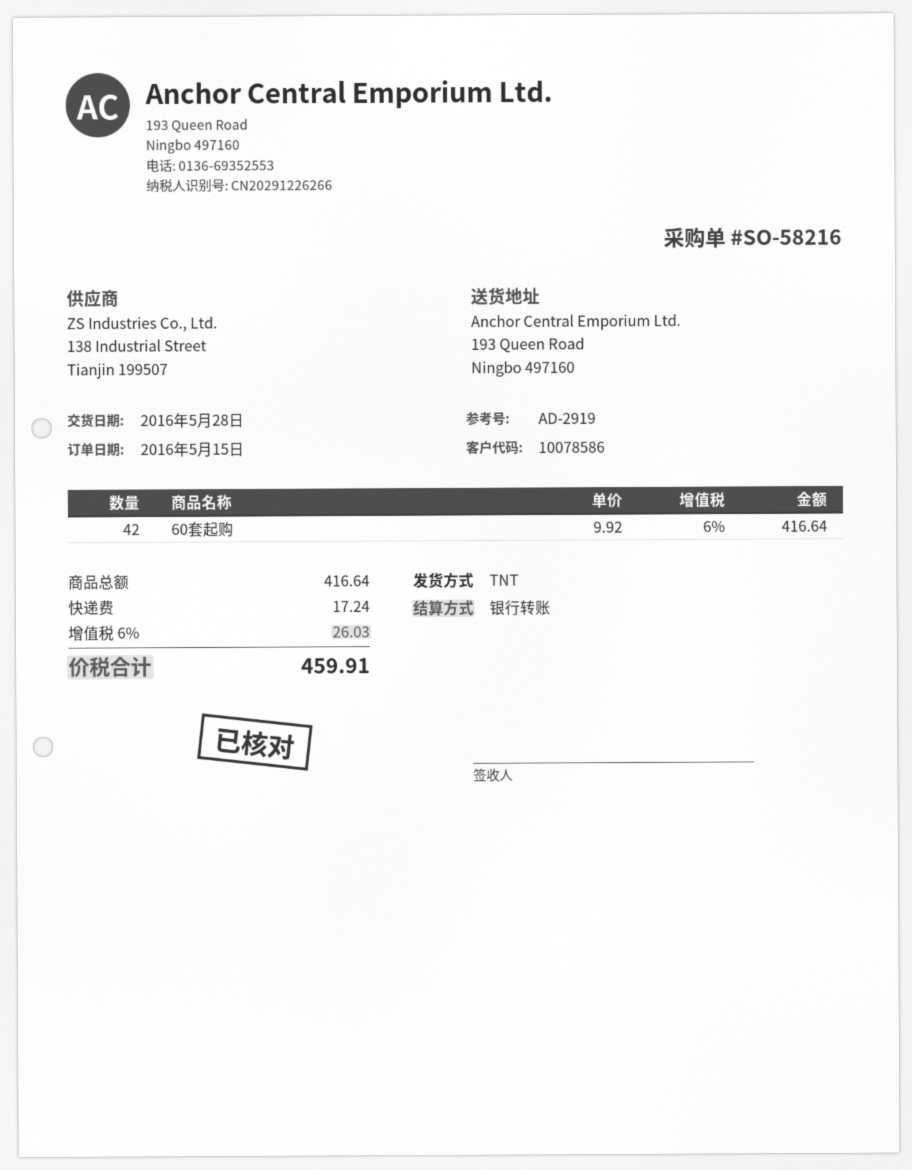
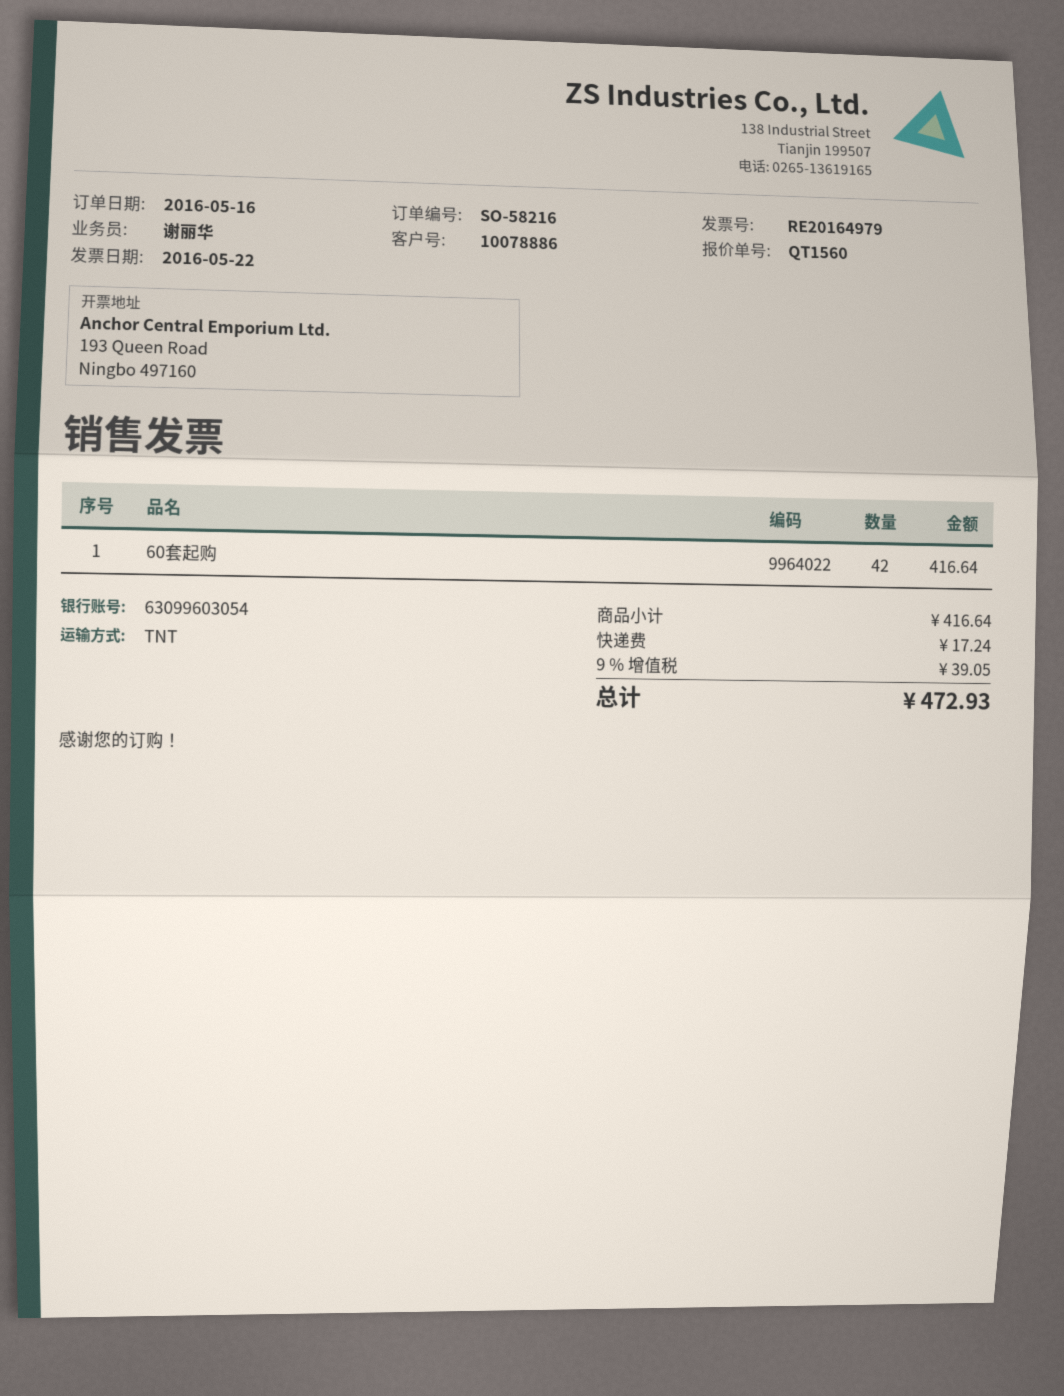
order date: 2016-05-15 -> 2016-05-16
customer number: 10078586 -> 10078886
tax: 6% = 26.03 -> 9% = 39.05
total: 459.91 -> 472.93

